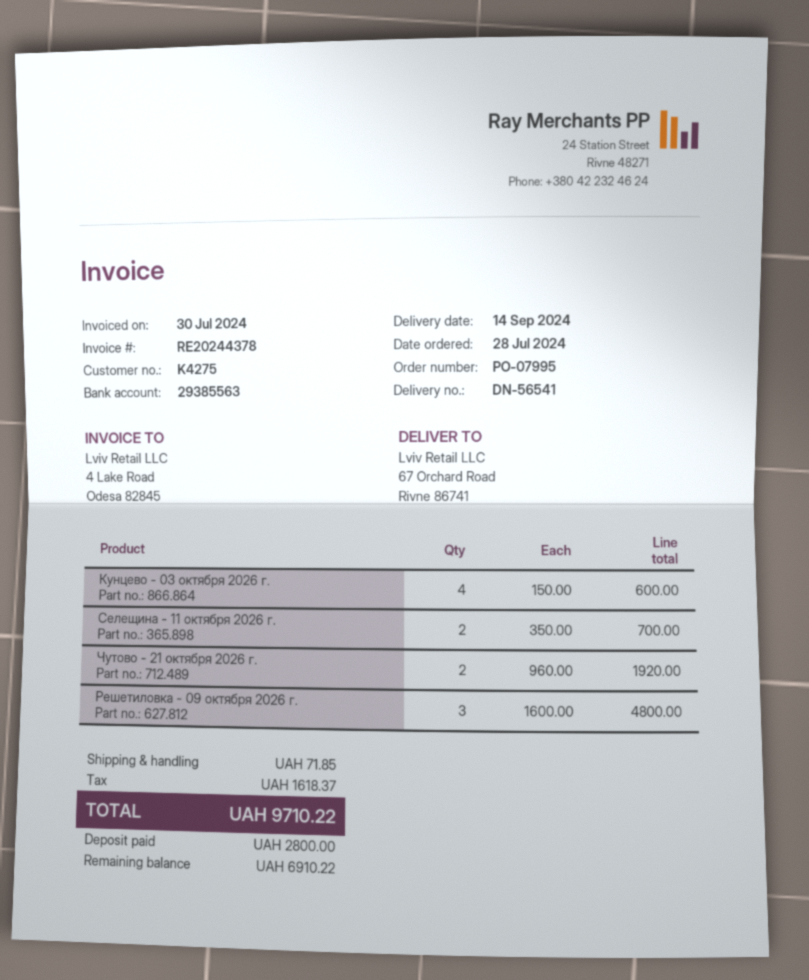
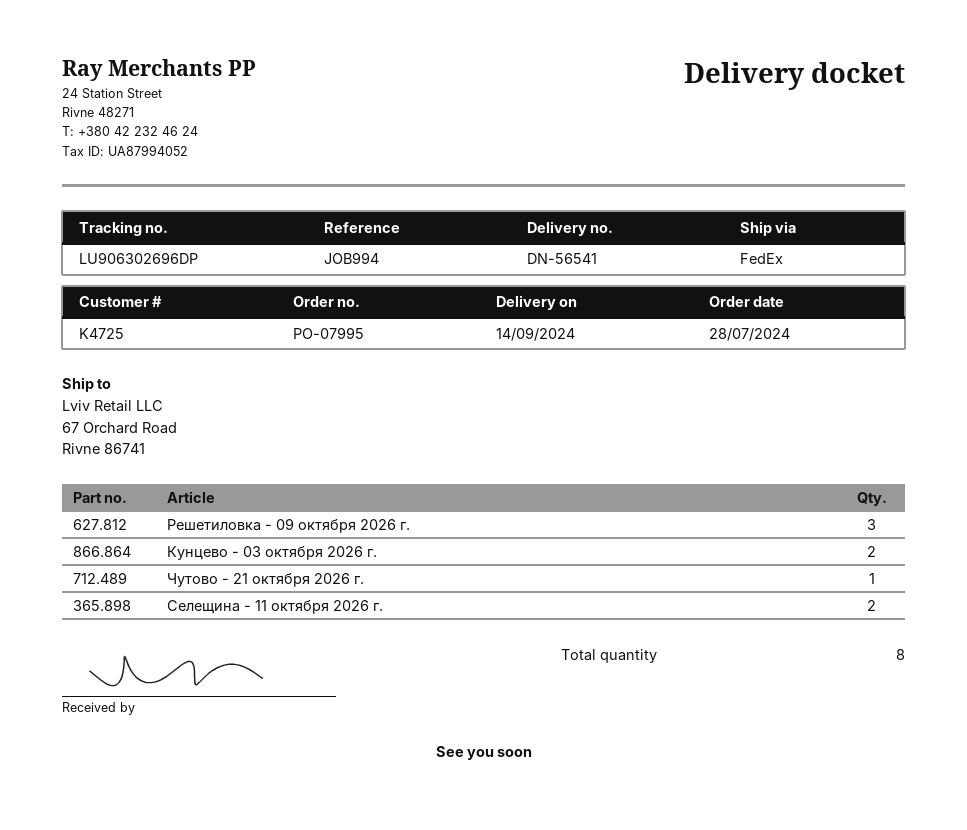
customer number: K4275 -> K4725
Кунцево - 03 октября 2026 г.: 4 -> 2
Чутово - 21 октября 2026 г.: 2 -> 1

